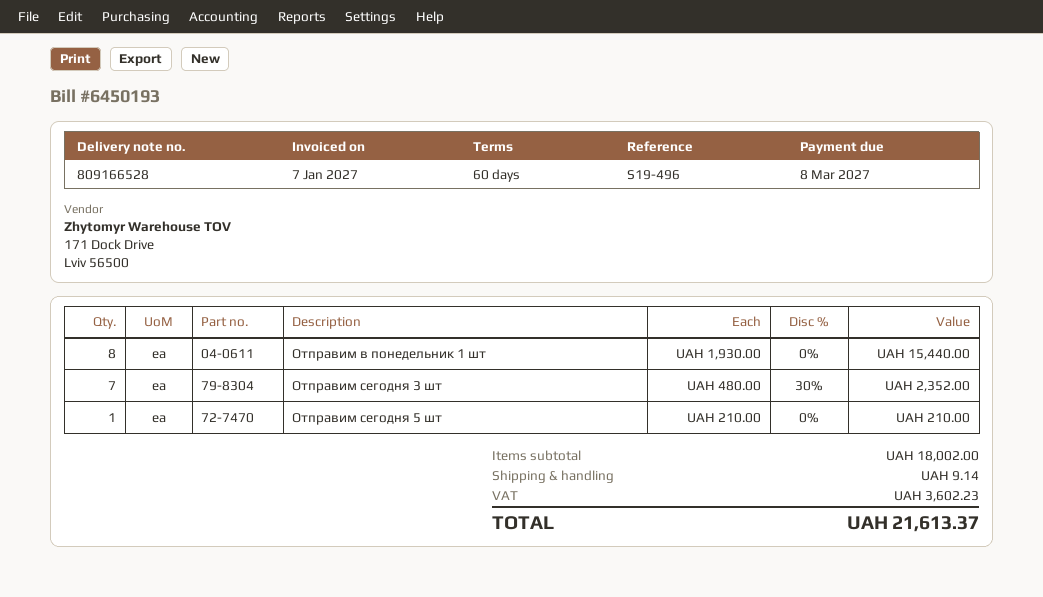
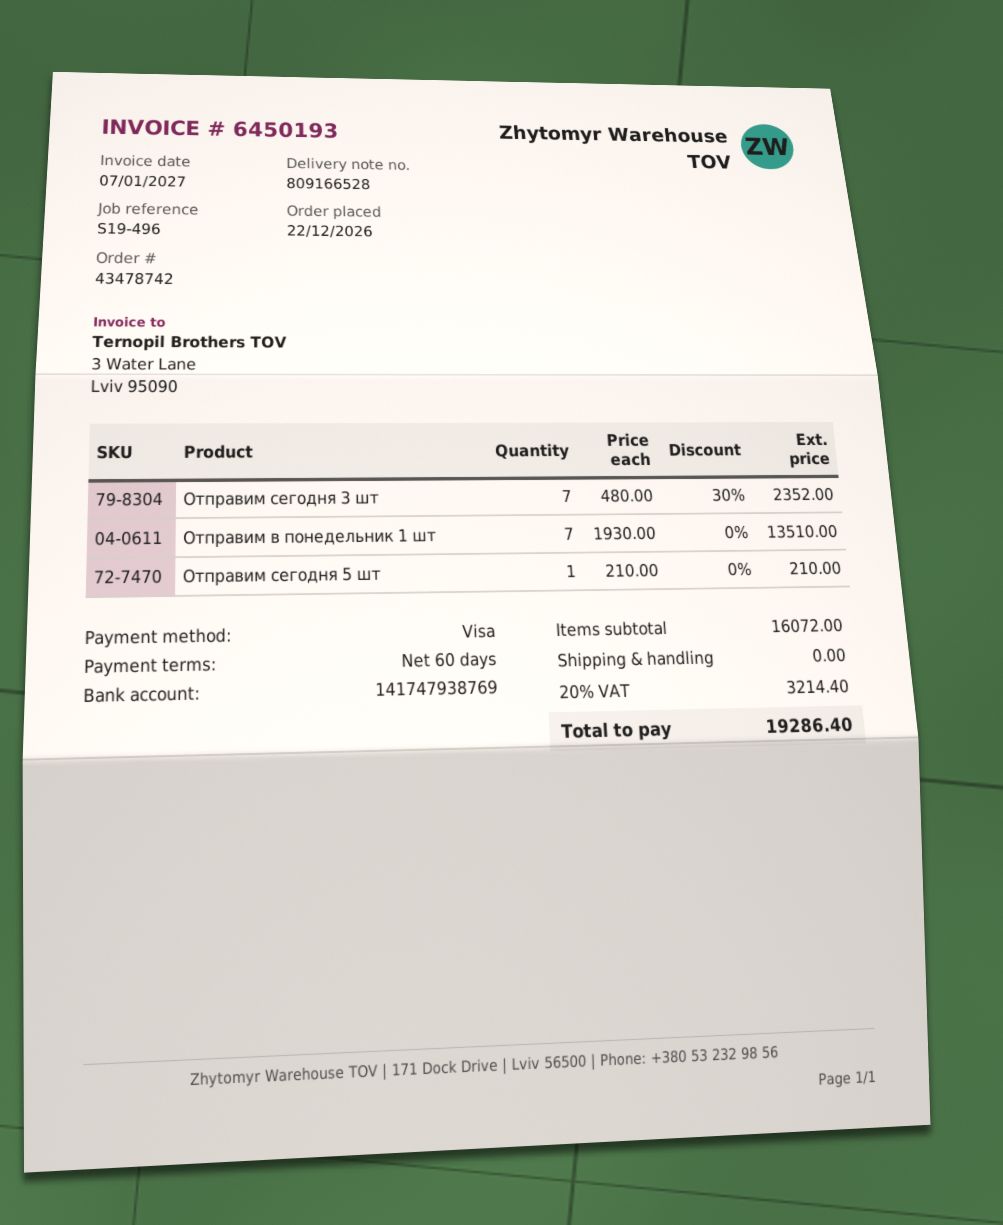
Отправим в понедельник 1 шт: 8 x 1930.00 = 15440.00 -> 7 x 1930.00 = 13510.00
subtotal: 18002.00 -> 16072.00
shipping: 9.14 -> 0.00
tax: 3602.23 -> 3214.40
total: 21613.37 -> 19286.40

